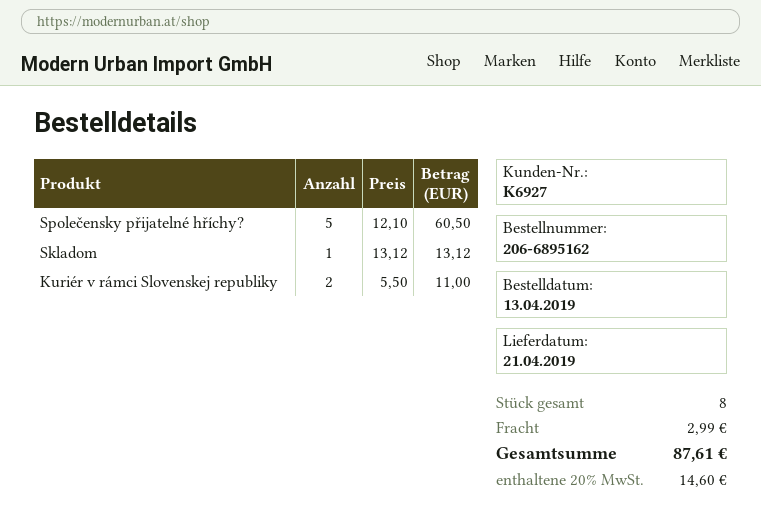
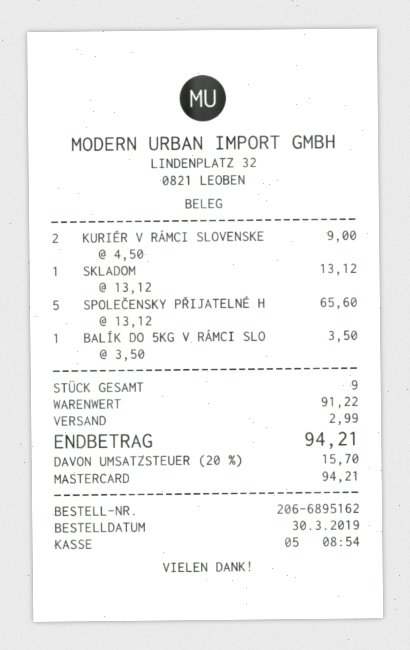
order date: 2019-04-13 -> 2019-03-30
Společensky přijatelné hříchy?: 5 x 12.10 = 60.50 -> 5 x 13.12 = 65.60
Kuriér v rámci Slovenskej republiky: 2 x 5.50 = 11.00 -> 2 x 4.50 = 9.00
BALÍK DO 5KG V RÁMCI SLO: none -> 1 x 3.50 = 3.50
total quantity: 8 -> 9
tax: 20% = 14.60 -> 20% = 15.70
total: 87.61 -> 94.21

